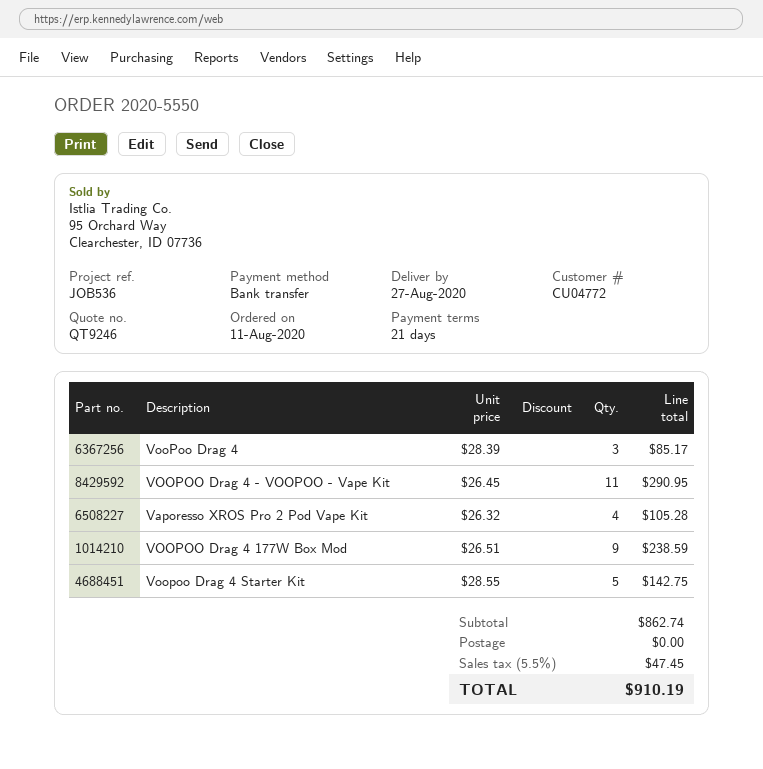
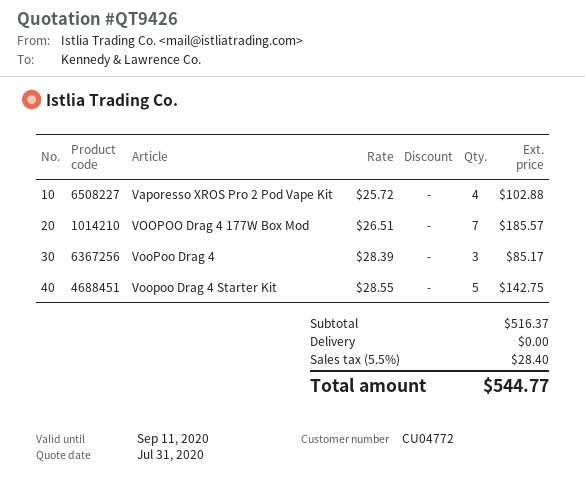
quote number: QT9246 -> QT9426
VOOPOO Drag 4 - VOOPOO - Vape Kit: 11 x 26.45 = 290.95 -> none
Vaporesso XROS Pro 2 Pod Vape Kit: 4 x 26.32 = 105.28 -> 4 x 25.72 = 102.88
VOOPOO Drag 4 177W Box Mod: 9 x 26.51 = 238.59 -> 7 x 26.51 = 185.57
subtotal: 862.74 -> 516.37
tax: 5.5% = 47.45 -> 5.5% = 28.40
total: 910.19 -> 544.77

